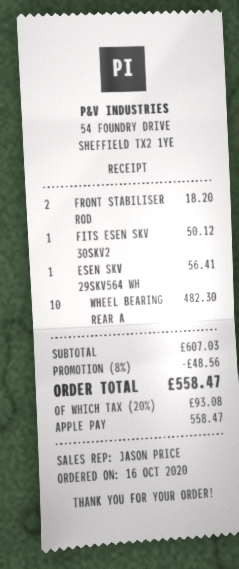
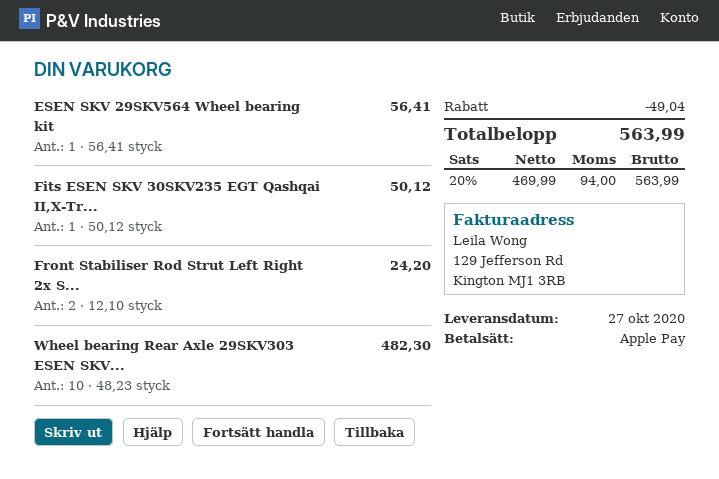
FRONT STABILISER ROD: 2 for 18.20 -> 2 for 24.20
discount: 48.56 -> 49.04
tax: 20% = 93.08 -> 20% = 94.00
total: 558.47 -> 563.99

